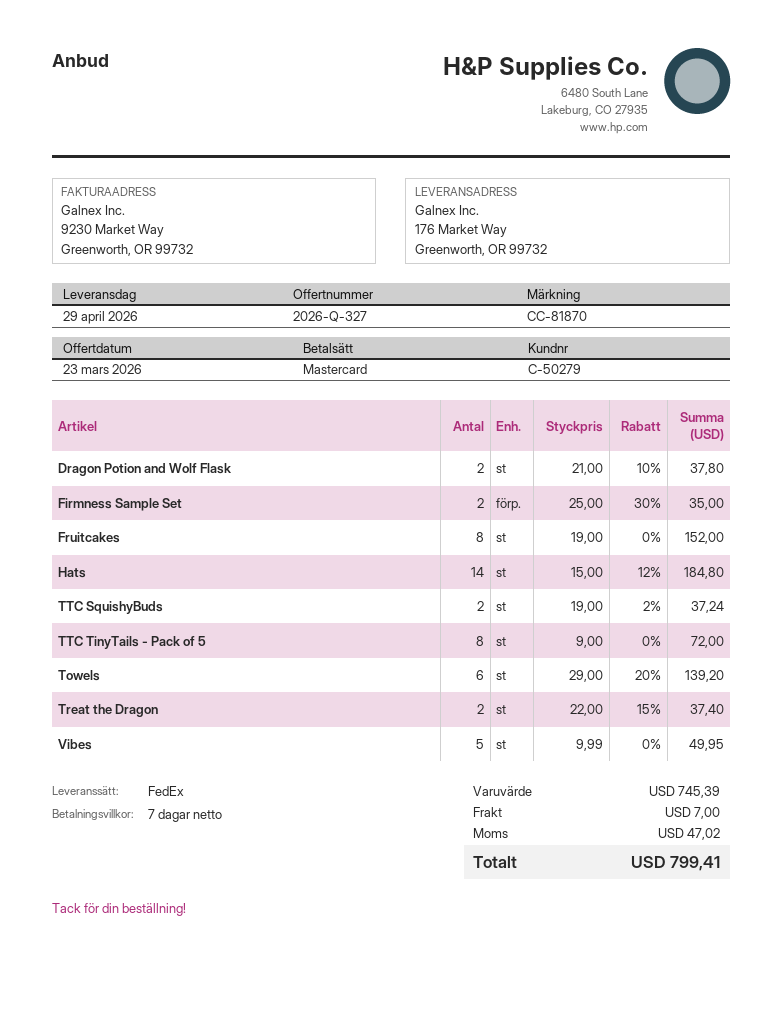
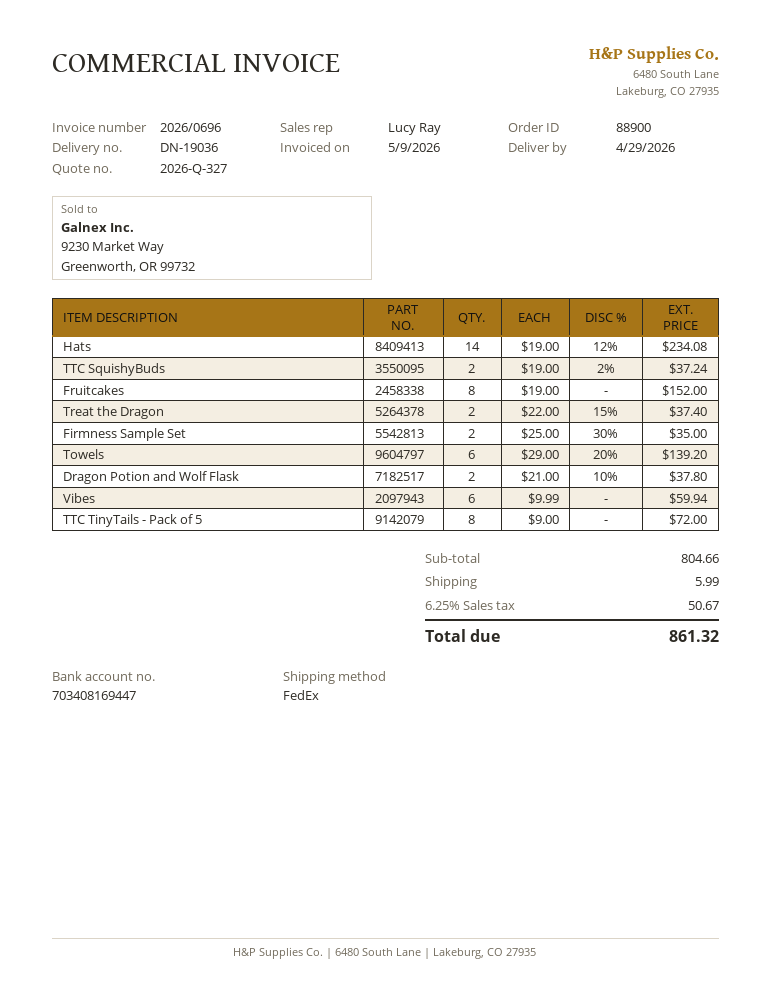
Hats: 14 x 15.00 - 12% = 184.80 -> 14 x 19.00 - 12% = 234.08
Vibes: 5 x 9.99 = 49.95 -> 6 x 9.99 = 59.94
subtotal: 745.39 -> 804.66
shipping: 7.00 -> 5.99
tax: 47.02 -> 50.67
total: 799.41 -> 861.32

